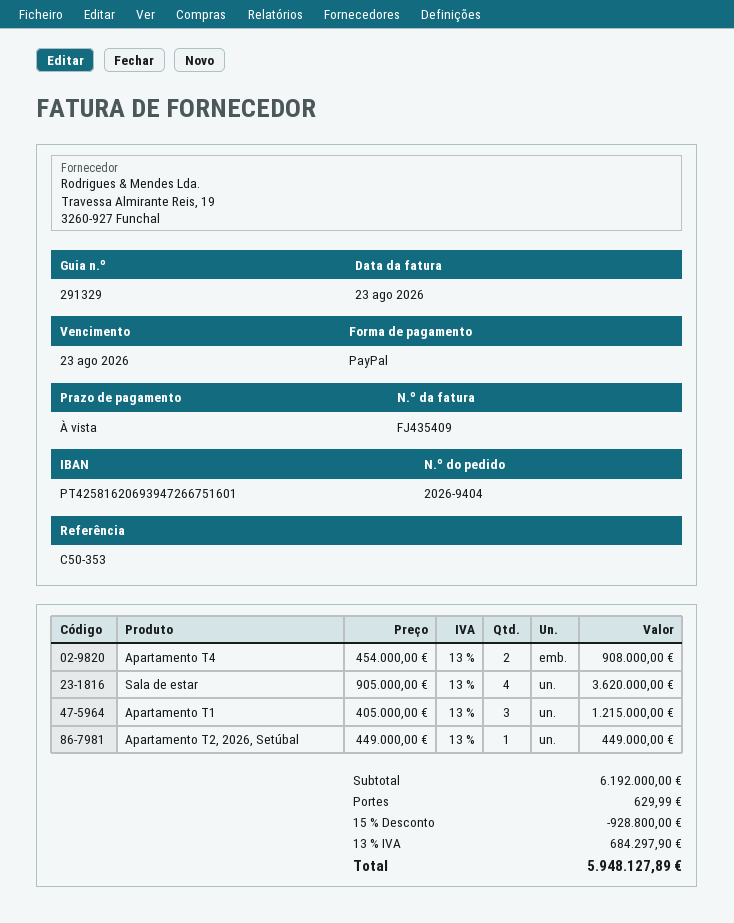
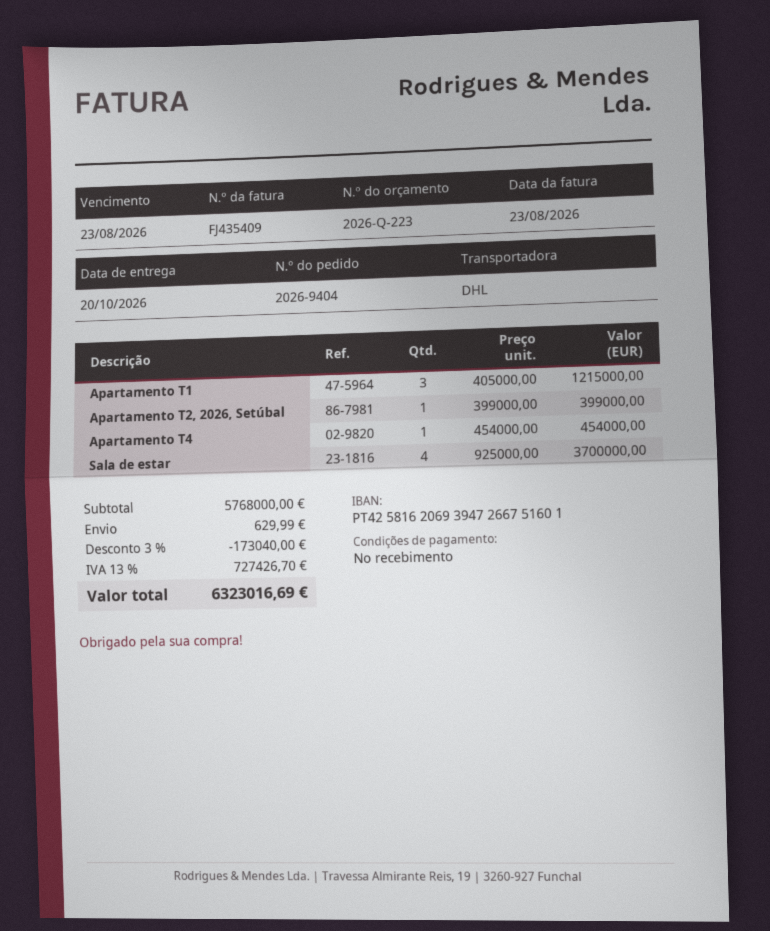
Apartamento T4: 2 x 454000.00 = 908000.00 -> 1 x 454000.00 = 454000.00
Sala de estar: 4 x 905000.00 = 3620000.00 -> 4 x 925000.00 = 3700000.00
Apartamento T2, 2026, Setúbal: 1 x 449000.00 = 449000.00 -> 1 x 399000.00 = 399000.00
subtotal: 6192000.00 -> 5768000.00
discount: 15% = 928800.00 -> 3% = 173040.00
tax: 13% = 684297.90 -> 13% = 727426.70
total: 5948127.89 -> 6323016.69

